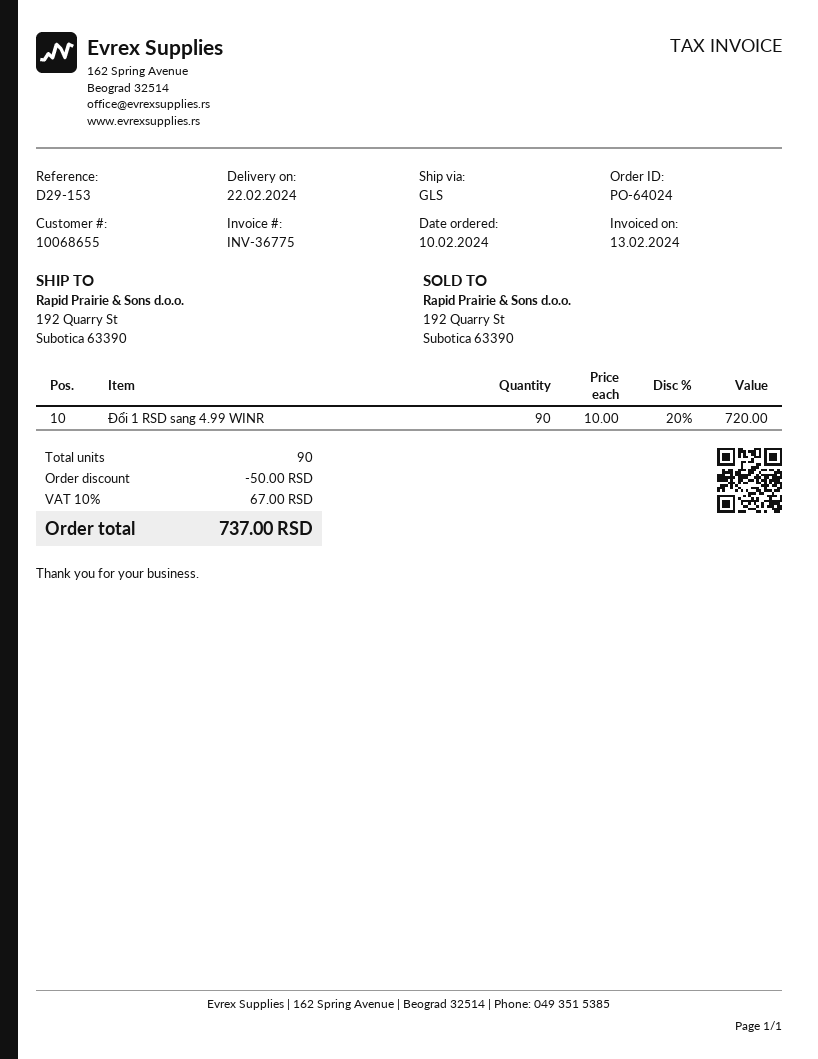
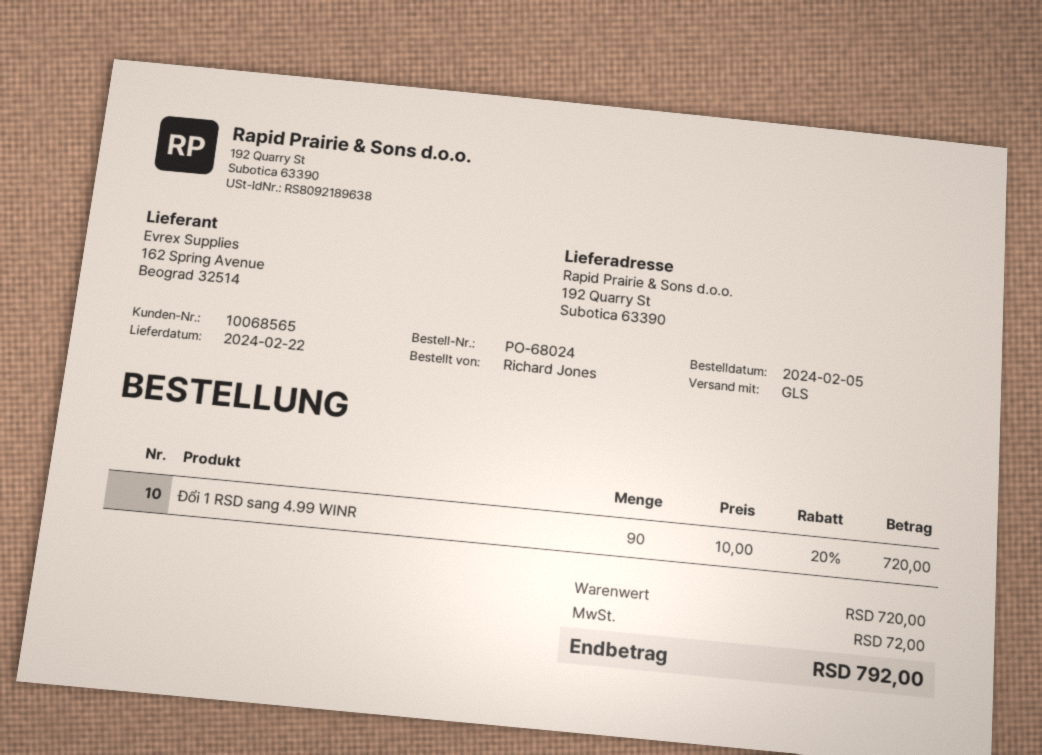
order number: PO-64024 -> PO-68024
order date: 2024-02-10 -> 2024-02-05
customer number: 10068655 -> 10068565
discount: 50.00 -> none
tax: 67.00 -> 72.00
total: 737.00 -> 792.00

